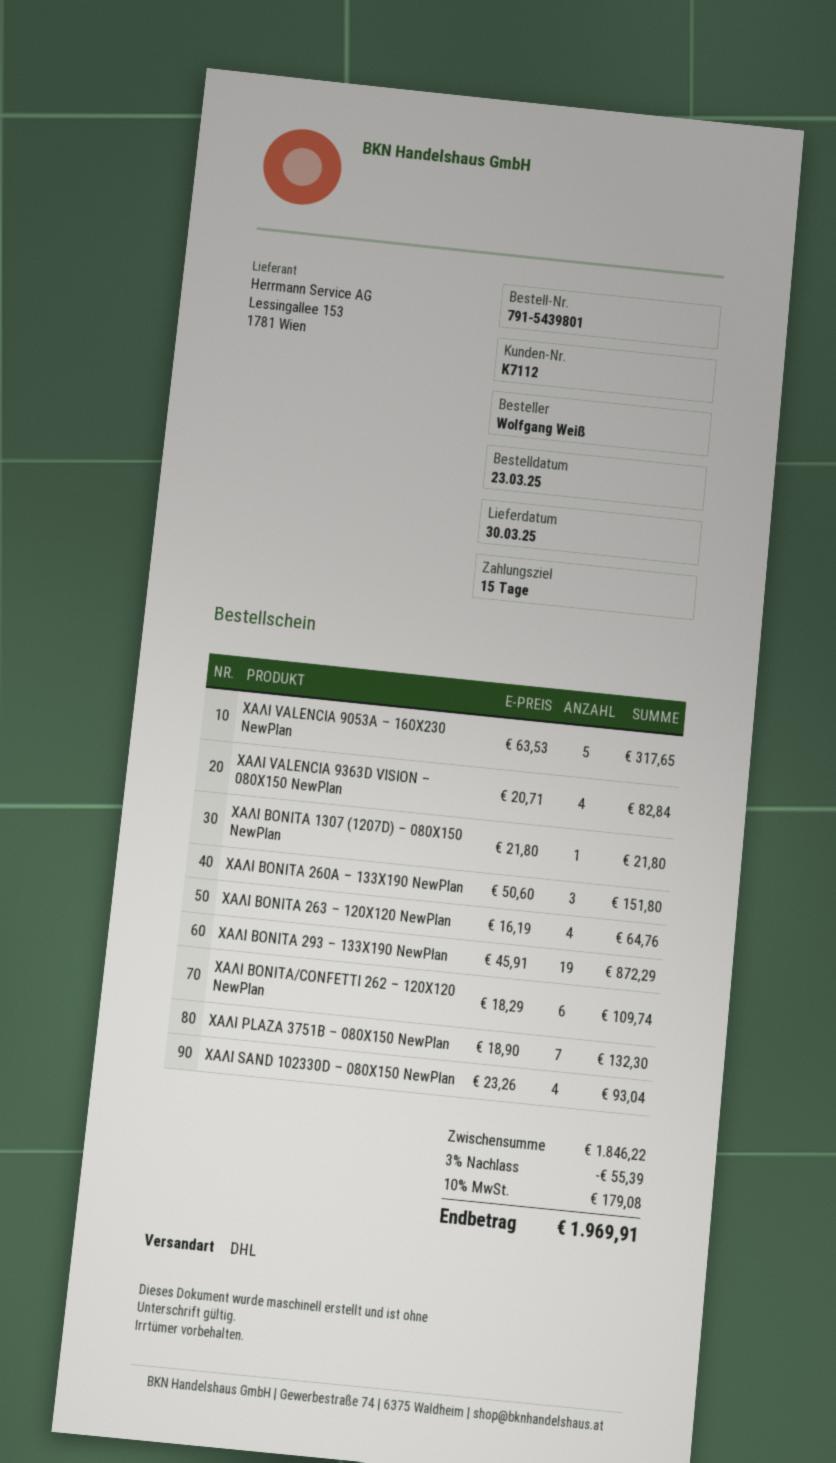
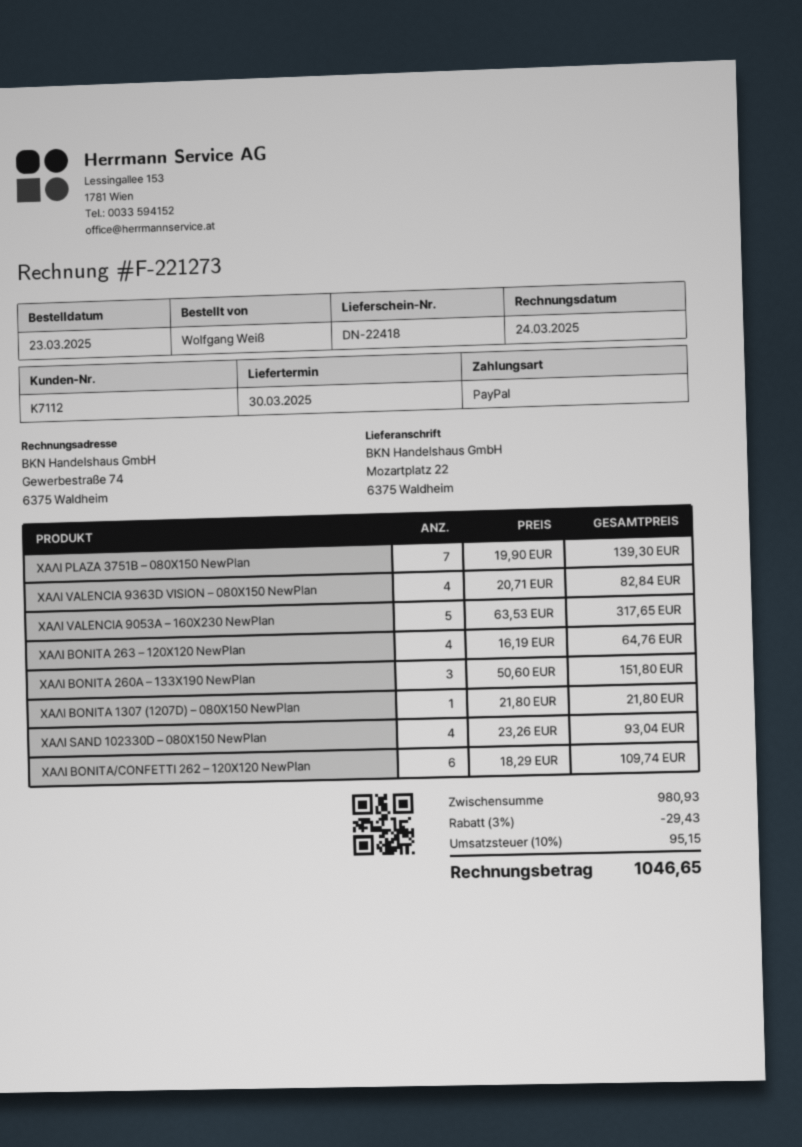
ΧΑΛΙ BONITA 293 – 133X190 NewPlan: 19 x 45.91 = 872.29 -> none
ΧΑΛΙ PLAZA 3751B – 080X150 NewPlan: 7 x 18.90 = 132.30 -> 7 x 19.90 = 139.30
subtotal: 1846.22 -> 980.93
discount: 3% = 55.39 -> 3% = 29.43
tax: 10% = 179.08 -> 10% = 95.15
total: 1969.91 -> 1046.65

